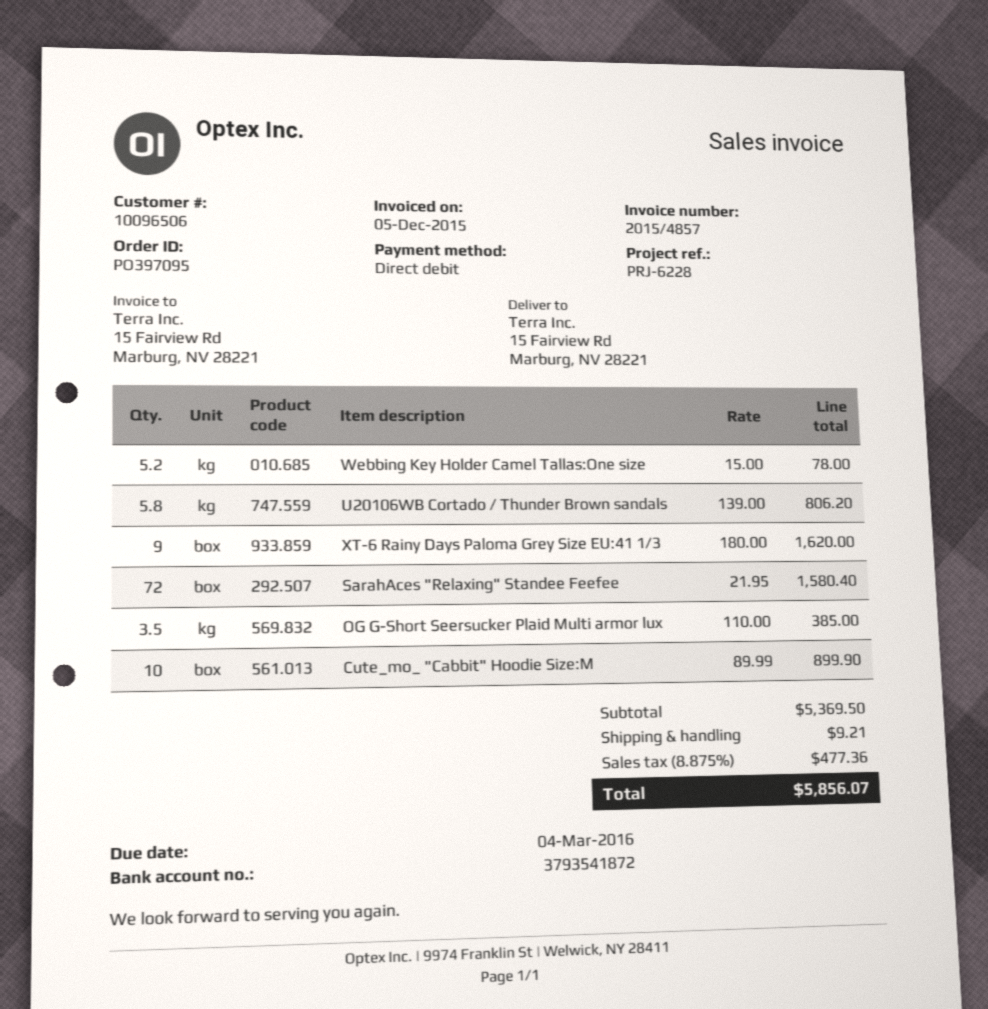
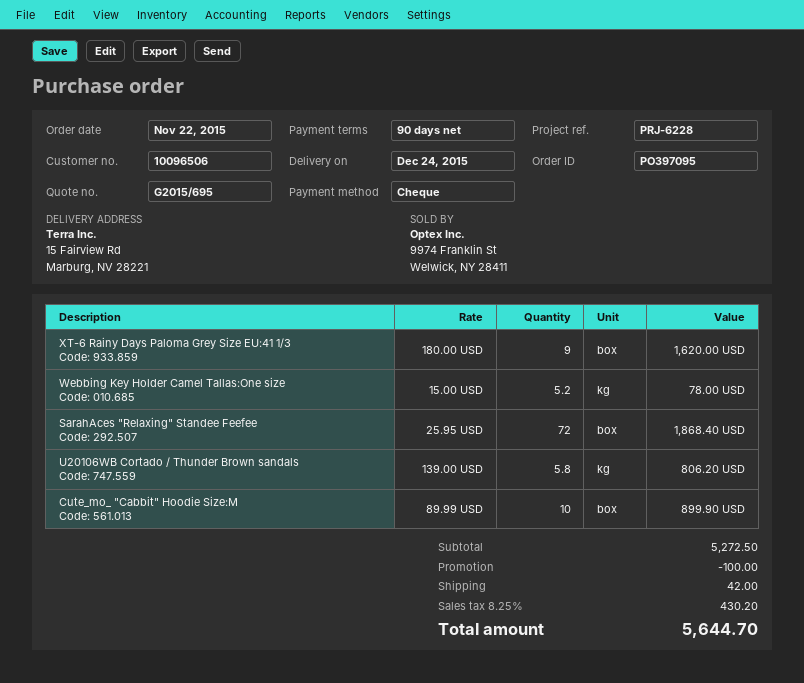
payment method: direct debit -> cheque
SarahAces "Relaxing" Standee Feefee: 72 x 21.95 = 1580.40 -> 72 x 25.95 = 1868.40
OG G-Short Seersucker Plaid Multi armor lux: 3.5 x 110.00 = 385.00 -> none
subtotal: 5369.50 -> 5272.50
discount: none -> 100.00
shipping: 9.21 -> 42.00
tax: 8.875% = 477.36 -> 8.25% = 430.20
total: 5856.07 -> 5644.70

